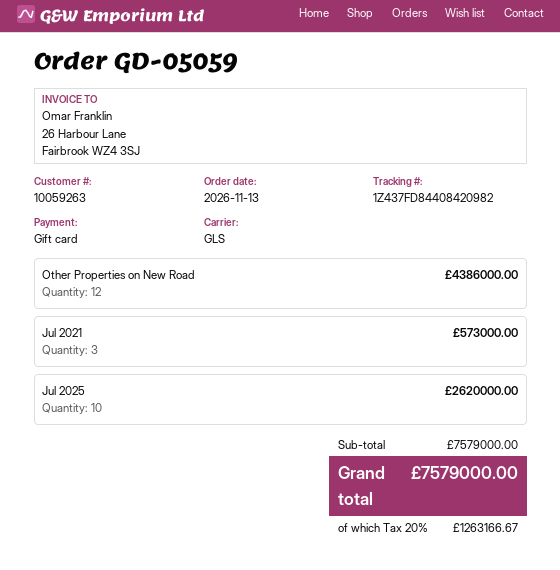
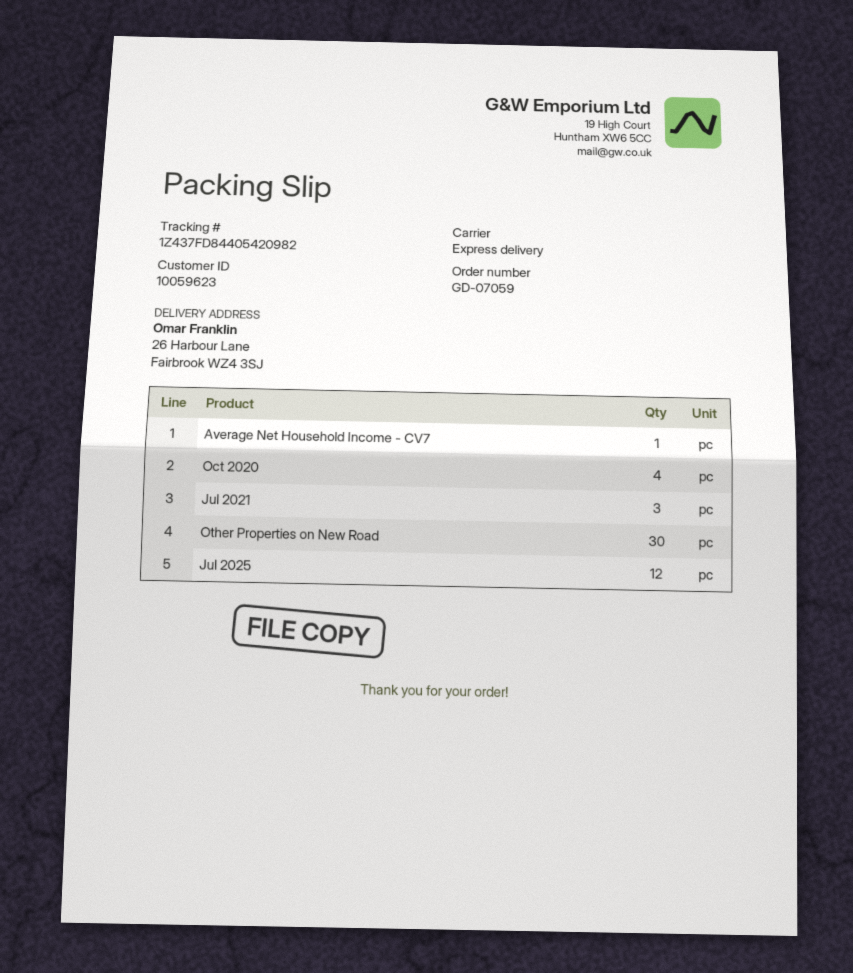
order number: GD-05059 -> GD-07059
customer number: 10059263 -> 10059623
shipping method: GLS -> express
tracking number: 1Z437FD84408420982 -> 1Z437FD84405420982
Other Properties on New Road: 12 -> 30
Jul 2025: 10 -> 12
Average Net Household Income - CV7: none -> 1
Oct 2020: none -> 4

